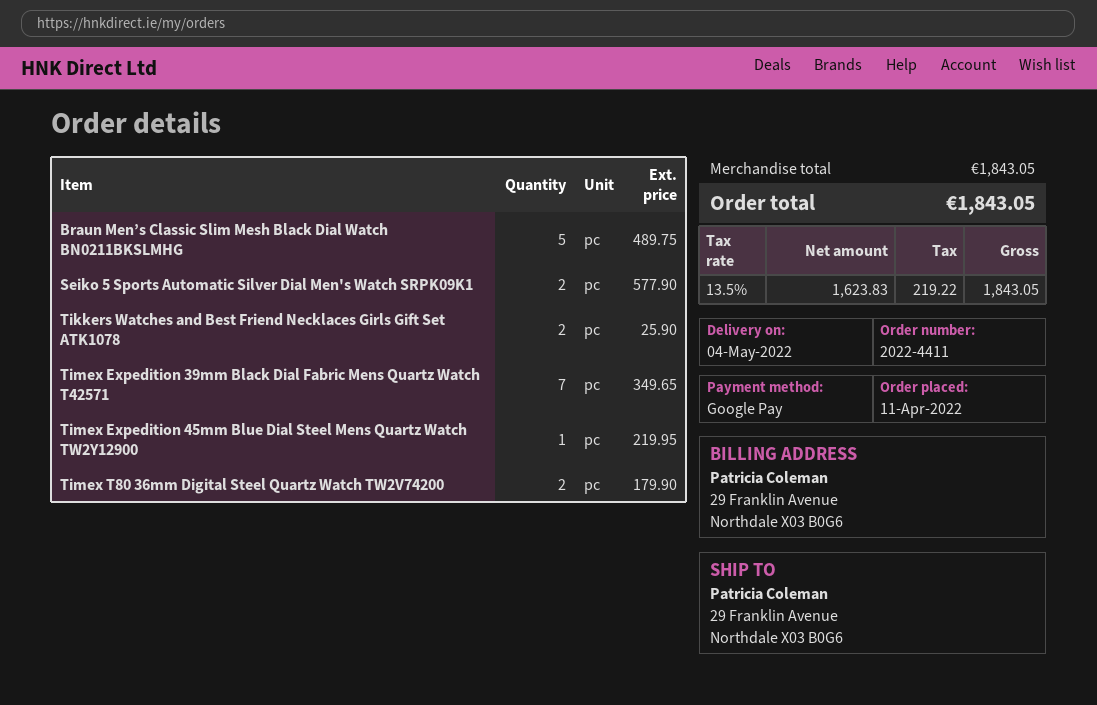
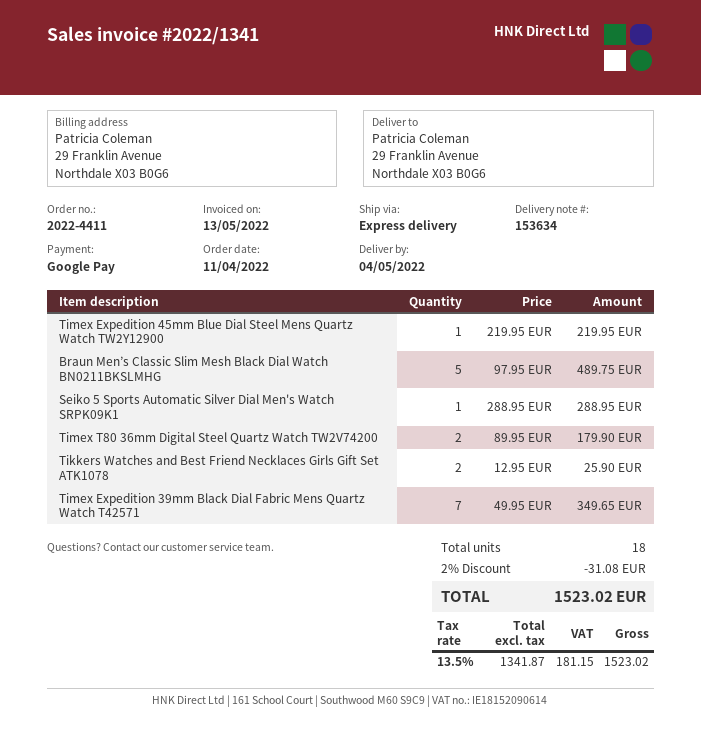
Seiko 5 Sports Automatic Silver Dial Men's Watch SRPK09K1: 2 for 577.90 -> 1 for 288.95
discount: none -> 2% = 31.08
net: 1623.83 -> 1341.87
tax: 13.5% = 219.22 -> 13.5% = 181.15
total: 1843.05 -> 1523.02

